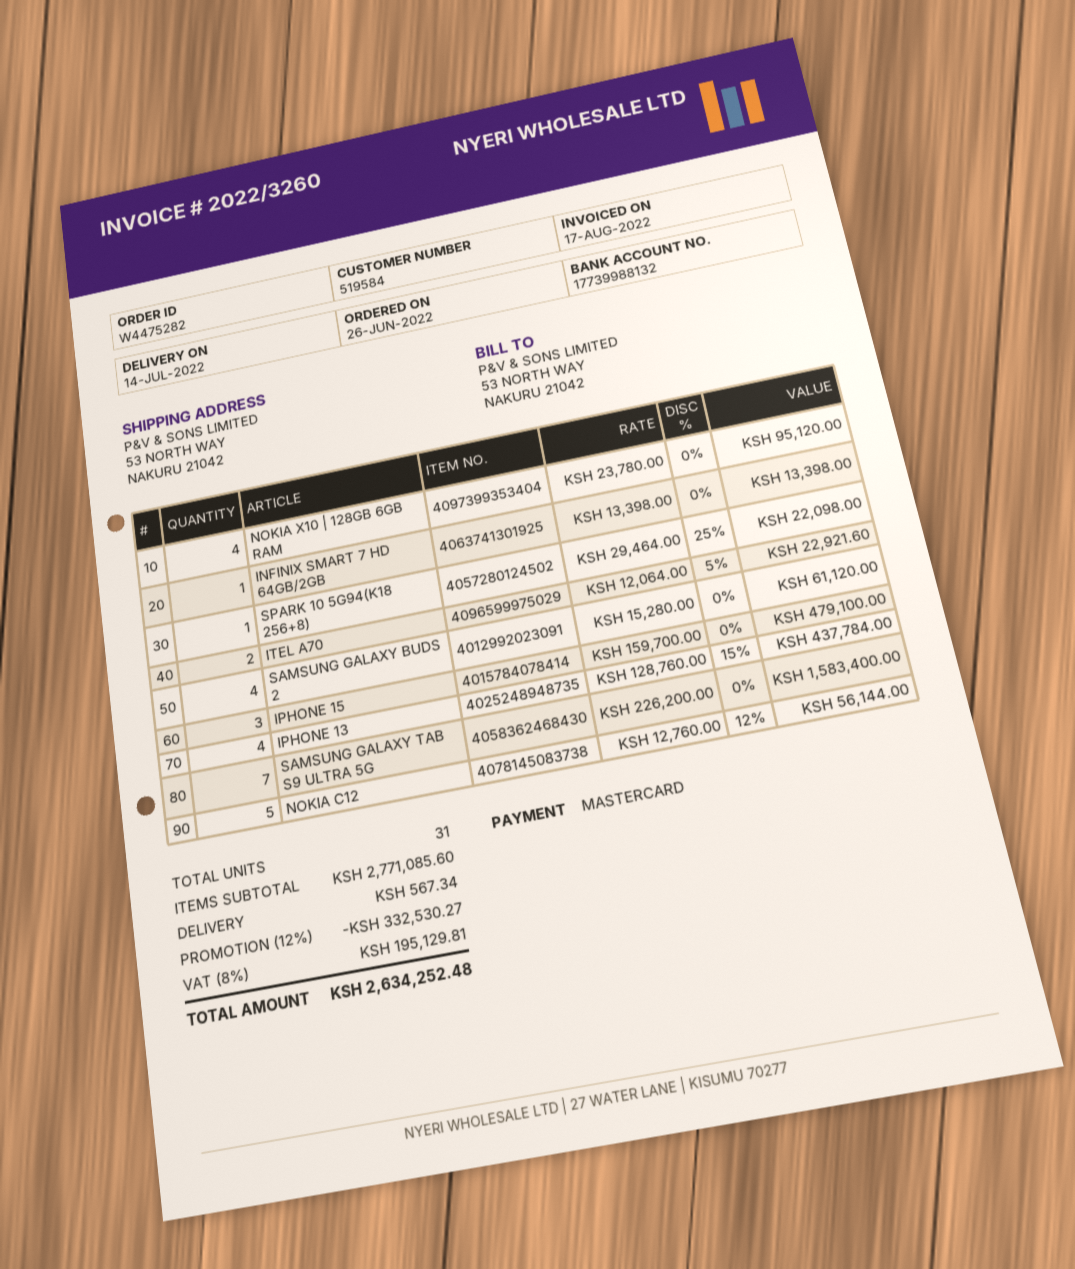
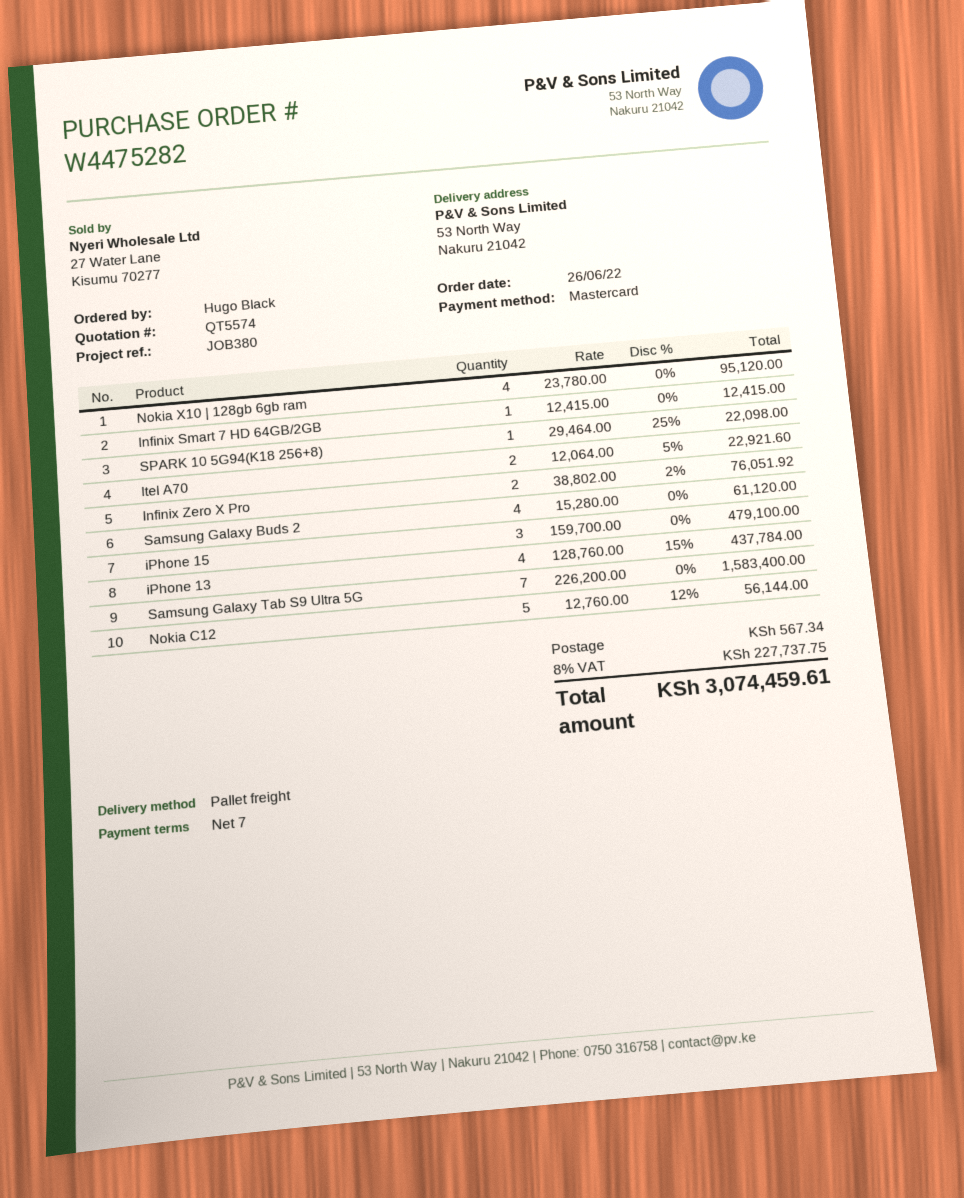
INFINIX SMART 7 HD 64GB/2GB: 1 x 13398.00 = 13398.00 -> 1 x 12415.00 = 12415.00
Infinix Zero X Pro: none -> 2 x 38802.00 - 2% = 76051.92
discount: 12% = 332530.27 -> none
tax: 8% = 195129.81 -> 8% = 227737.75
total: 2634252.48 -> 3074459.61

